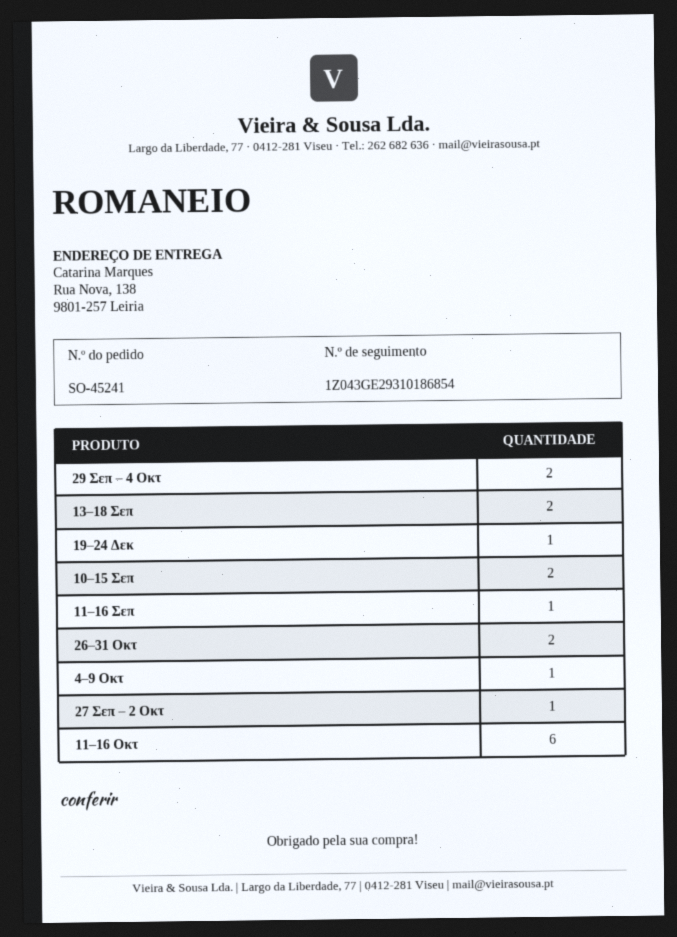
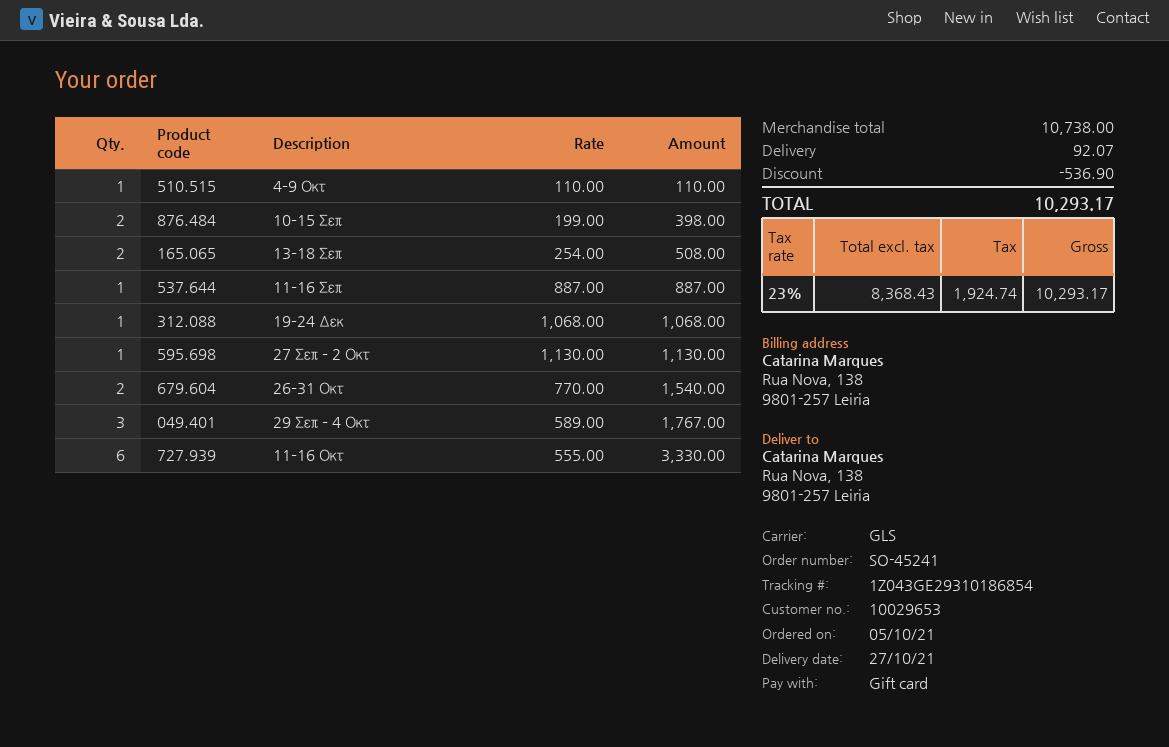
29 Σεπ – 4 Οκτ: 2 -> 3

